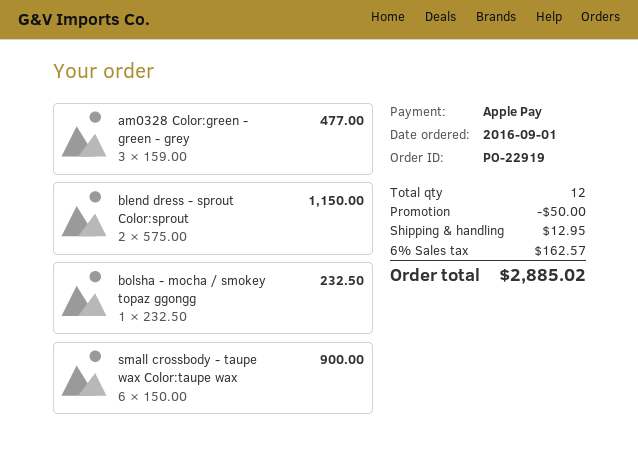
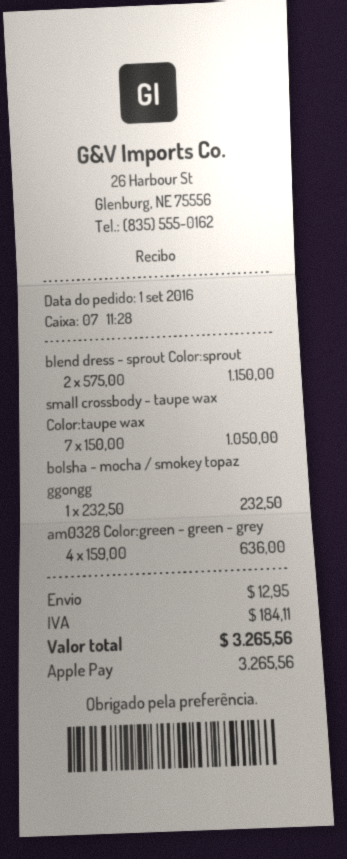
am0328 Color:green - green - grey: 3 x 159.00 = 477.00 -> 4 x 159.00 = 636.00
small crossbody - taupe wax Color:taupe wax: 6 x 150.00 = 900.00 -> 7 x 150.00 = 1050.00
discount: 50.00 -> none
tax: 162.57 -> 184.11
total: 2885.02 -> 3265.56

